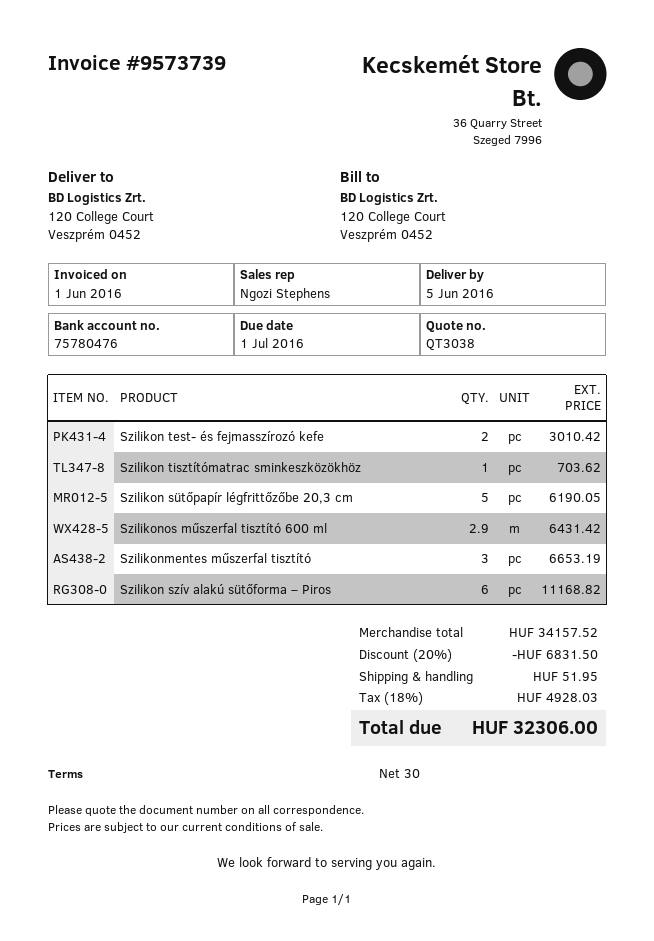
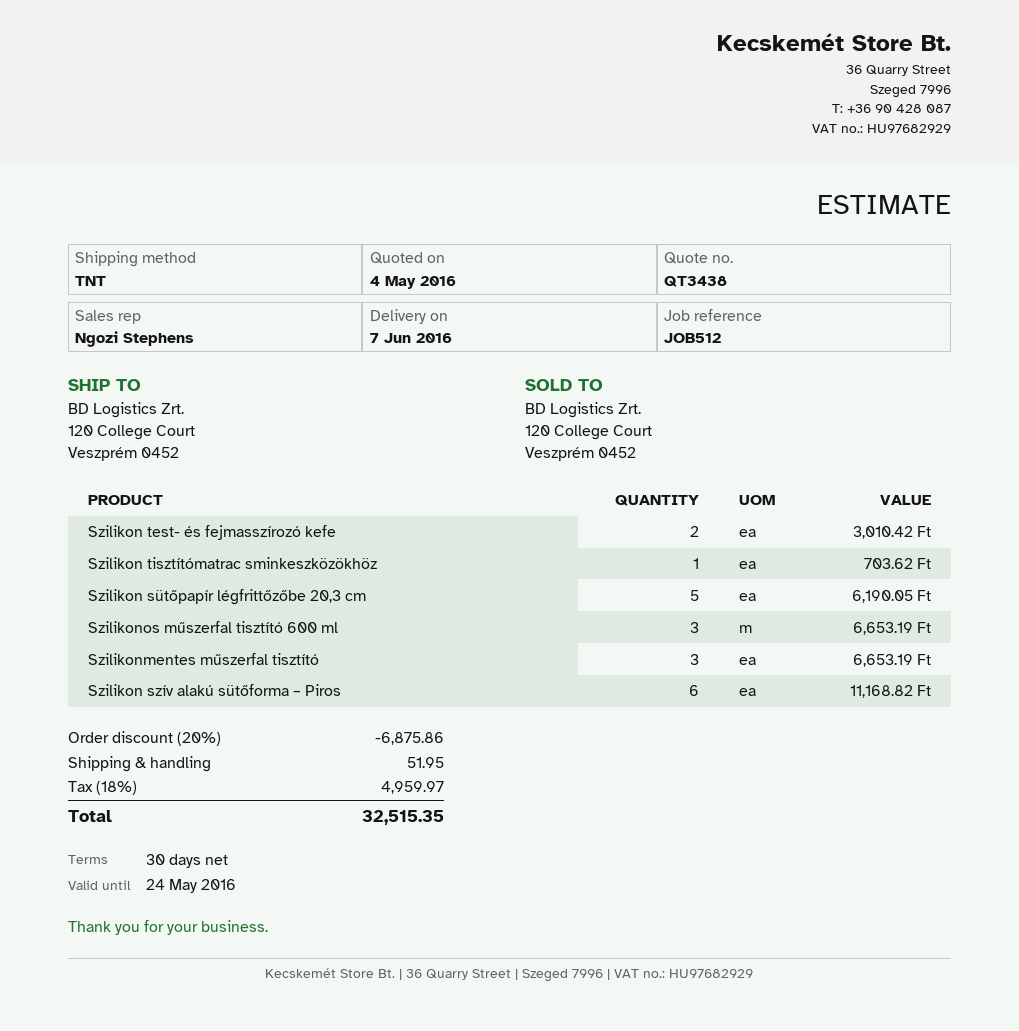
quote number: QT3038 -> QT3438
delivery date: 2016-06-05 -> 2016-06-07
Szilikonos műszerfal tisztító 600 ml: 2.9 for 6431.42 -> 3 for 6653.19
discount: 20% = 6831.50 -> 20% = 6875.86
tax: 18% = 4928.03 -> 18% = 4959.97
total: 32306.00 -> 32515.35

